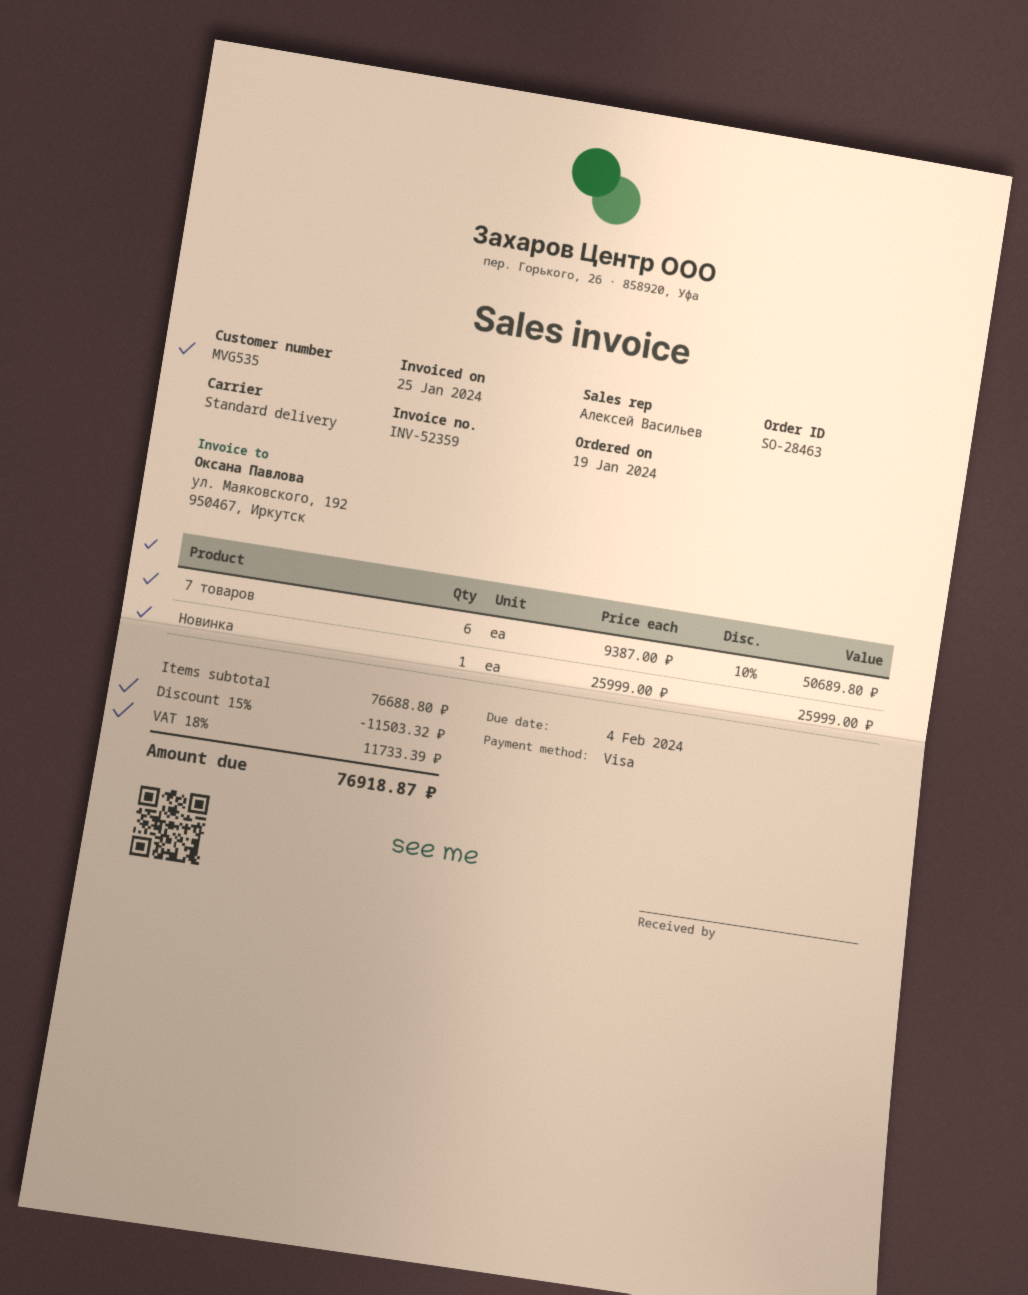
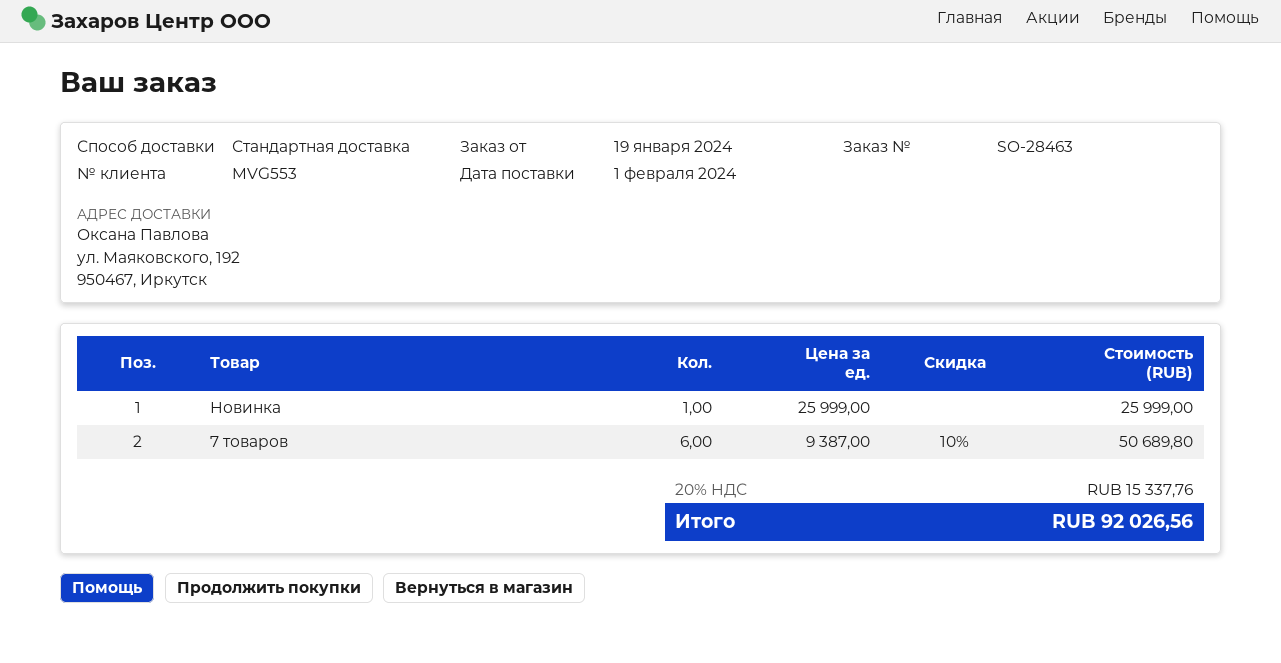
customer number: MVG535 -> MVG553
discount: 15% = 11503.32 -> none
tax: 18% = 11733.39 -> 20% = 15337.76
total: 76918.87 -> 92026.56

